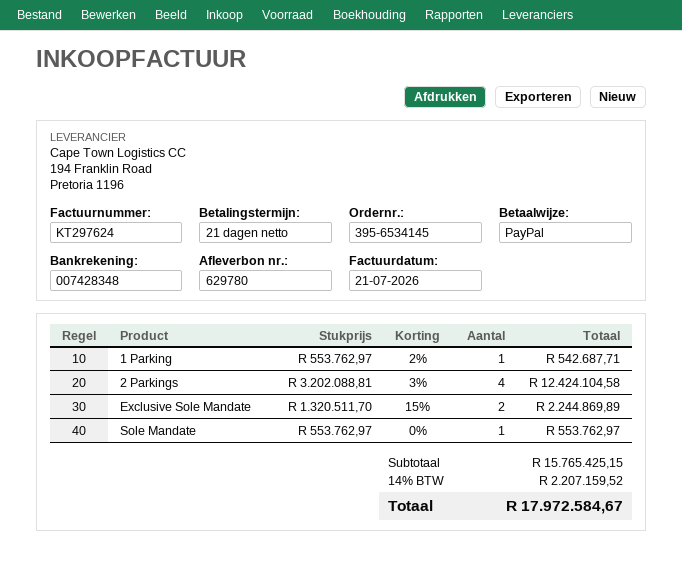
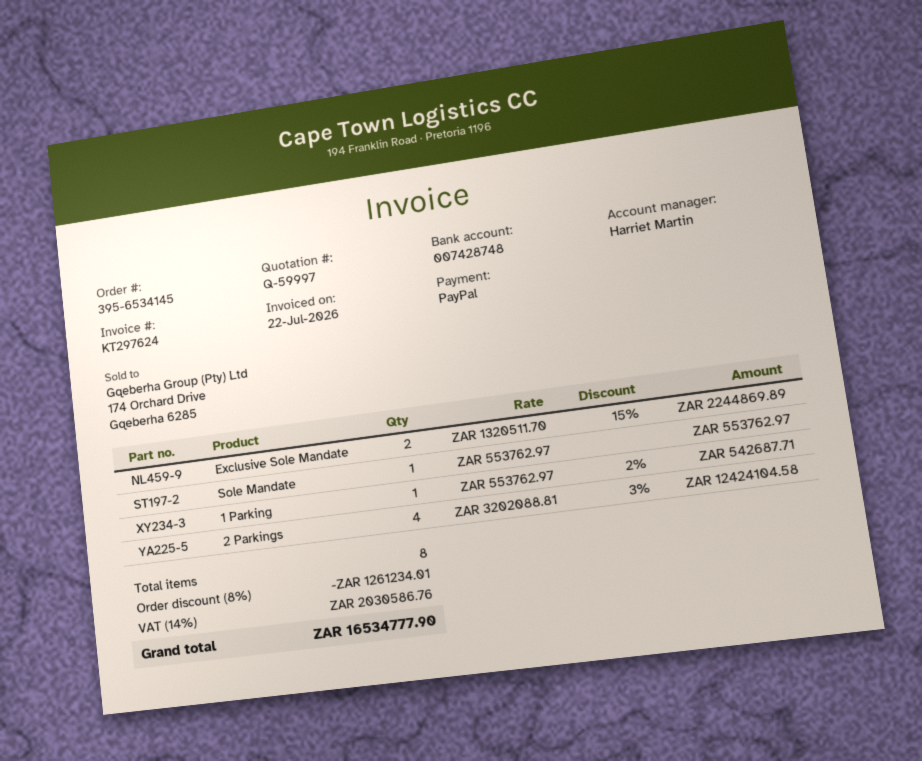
invoice date: 2026-07-21 -> 2026-07-22
bank account: 007428348 -> 007428748
discount: none -> 8% = 1261234.01
tax: 14% = 2207159.52 -> 14% = 2030586.76
total: 17972584.67 -> 16534777.90

